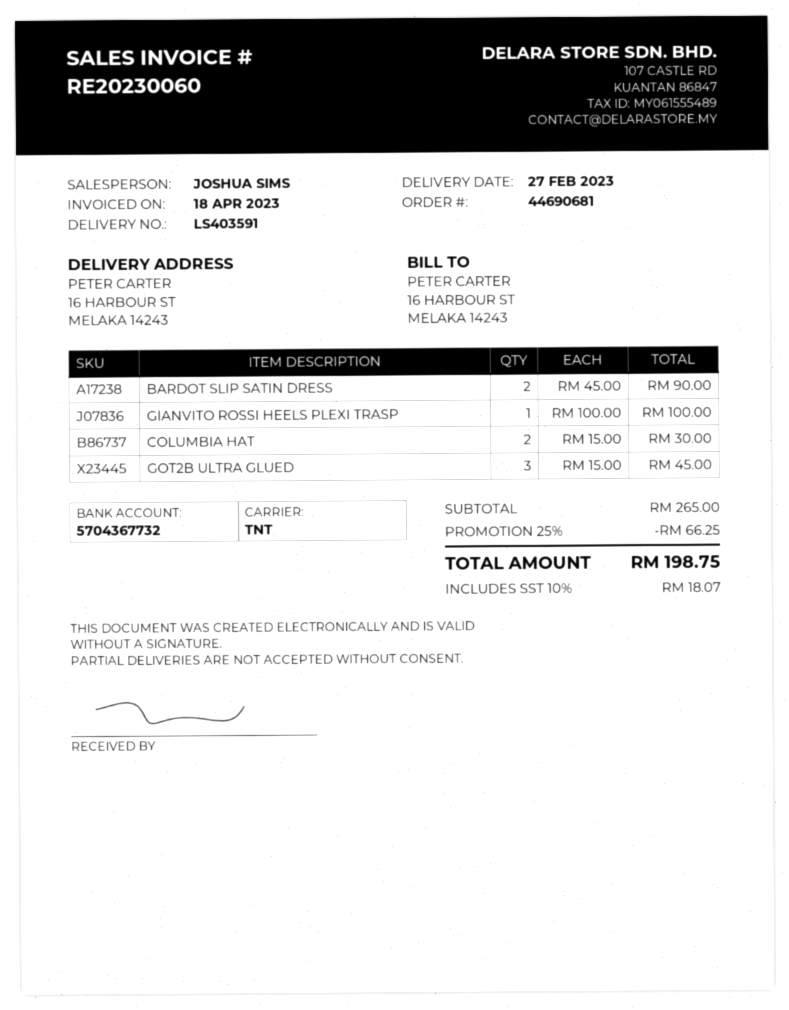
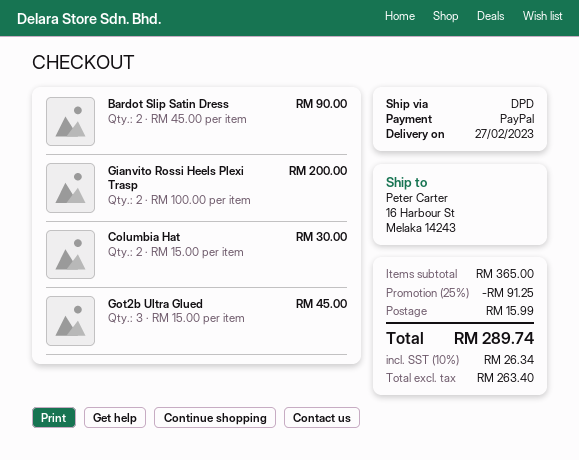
shipping method: TNT -> DPD
GIANVITO ROSSI HEELS PLEXI TRASP: 1 x 100.00 = 100.00 -> 2 x 100.00 = 200.00
subtotal: 265.00 -> 365.00
discount: 25% = 66.25 -> 25% = 91.25
shipping: none -> 15.99
tax: 10% = 18.07 -> 10% = 26.34
total: 198.75 -> 289.74

